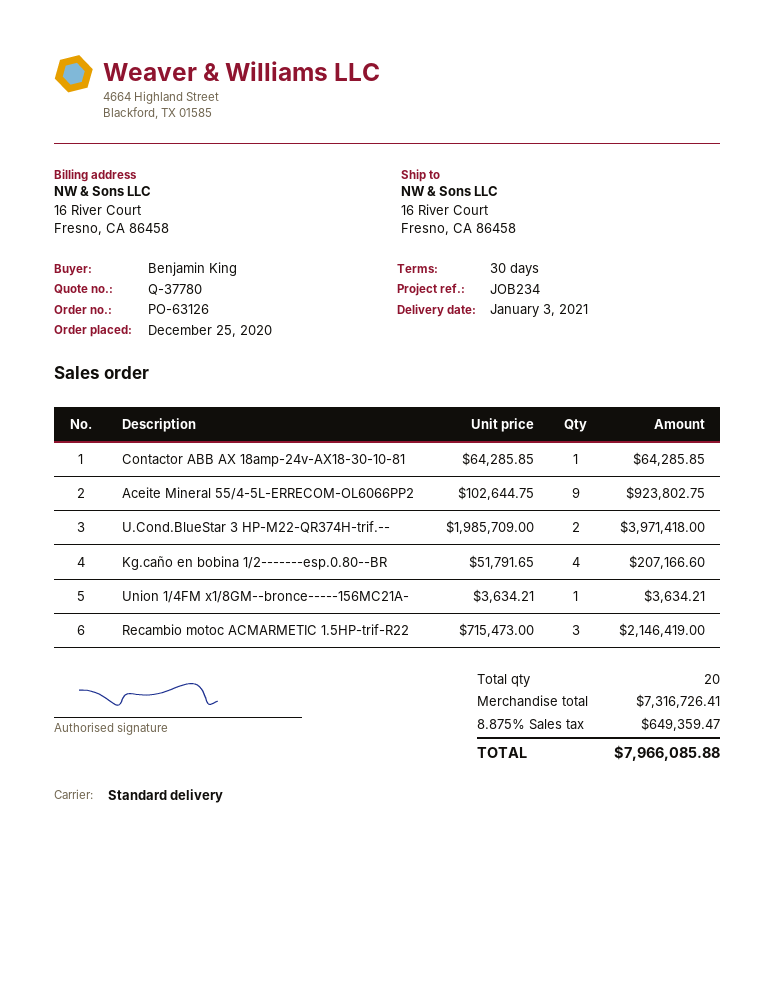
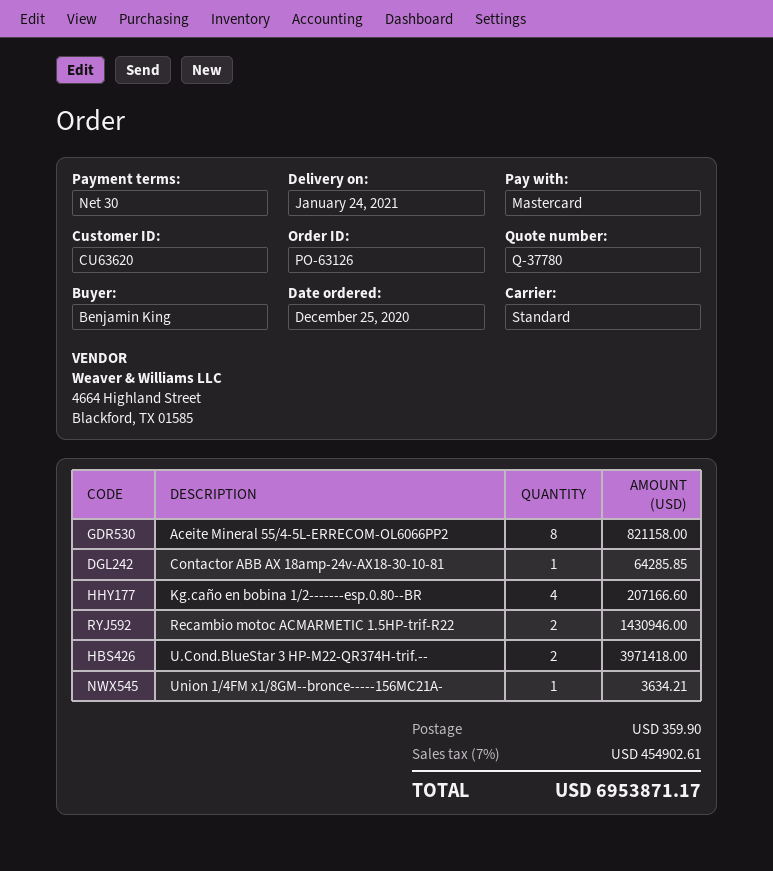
delivery date: 2021-01-03 -> 2021-01-24
Aceite Mineral 55/4-5L-ERRECOM-OL6066PP2: 9 for 923802.75 -> 8 for 821158.00
Recambio motoc ACMARMETIC 1.5HP-trif-R22: 3 for 2146419.00 -> 2 for 1430946.00
shipping: none -> 359.90
tax: 8.875% = 649359.47 -> 7% = 454902.61
total: 7966085.88 -> 6953871.17

